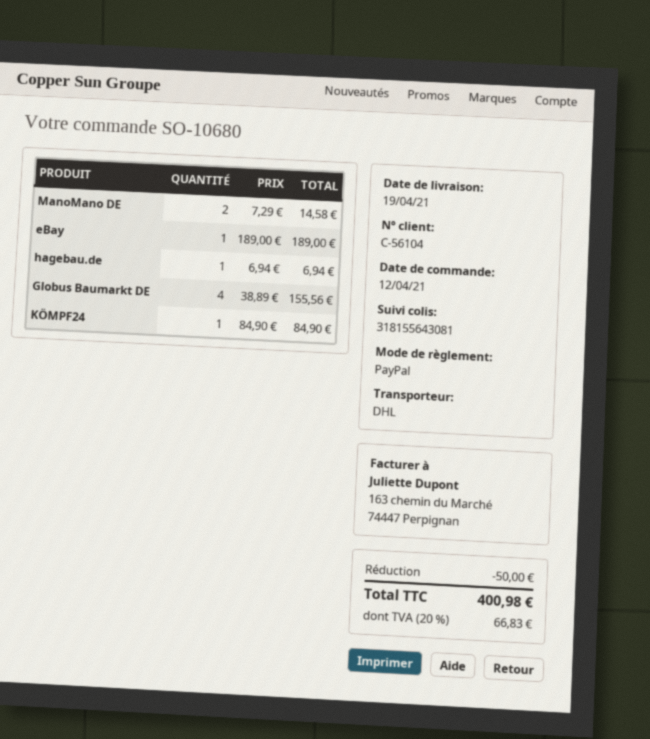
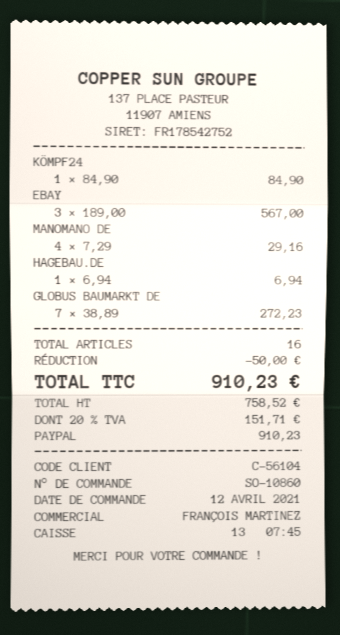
order number: SO-10680 -> SO-10860
ManoMano DE: 2 x 7.29 = 14.58 -> 4 x 7.29 = 29.16
eBay: 1 x 189.00 = 189.00 -> 3 x 189.00 = 567.00
Globus Baumarkt DE: 4 x 38.89 = 155.56 -> 7 x 38.89 = 272.23
tax: 20% = 66.83 -> 20% = 151.71
total: 400.98 -> 910.23

